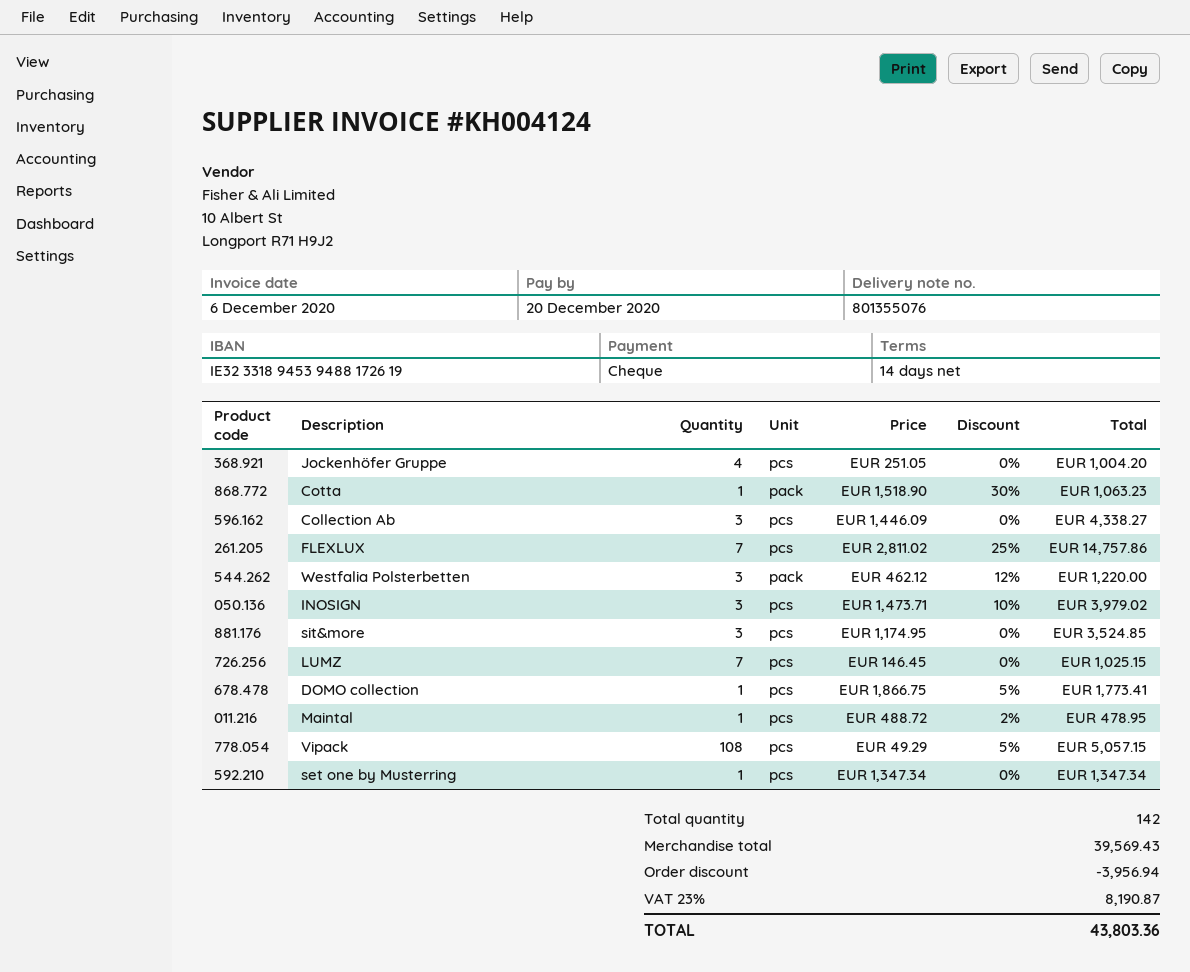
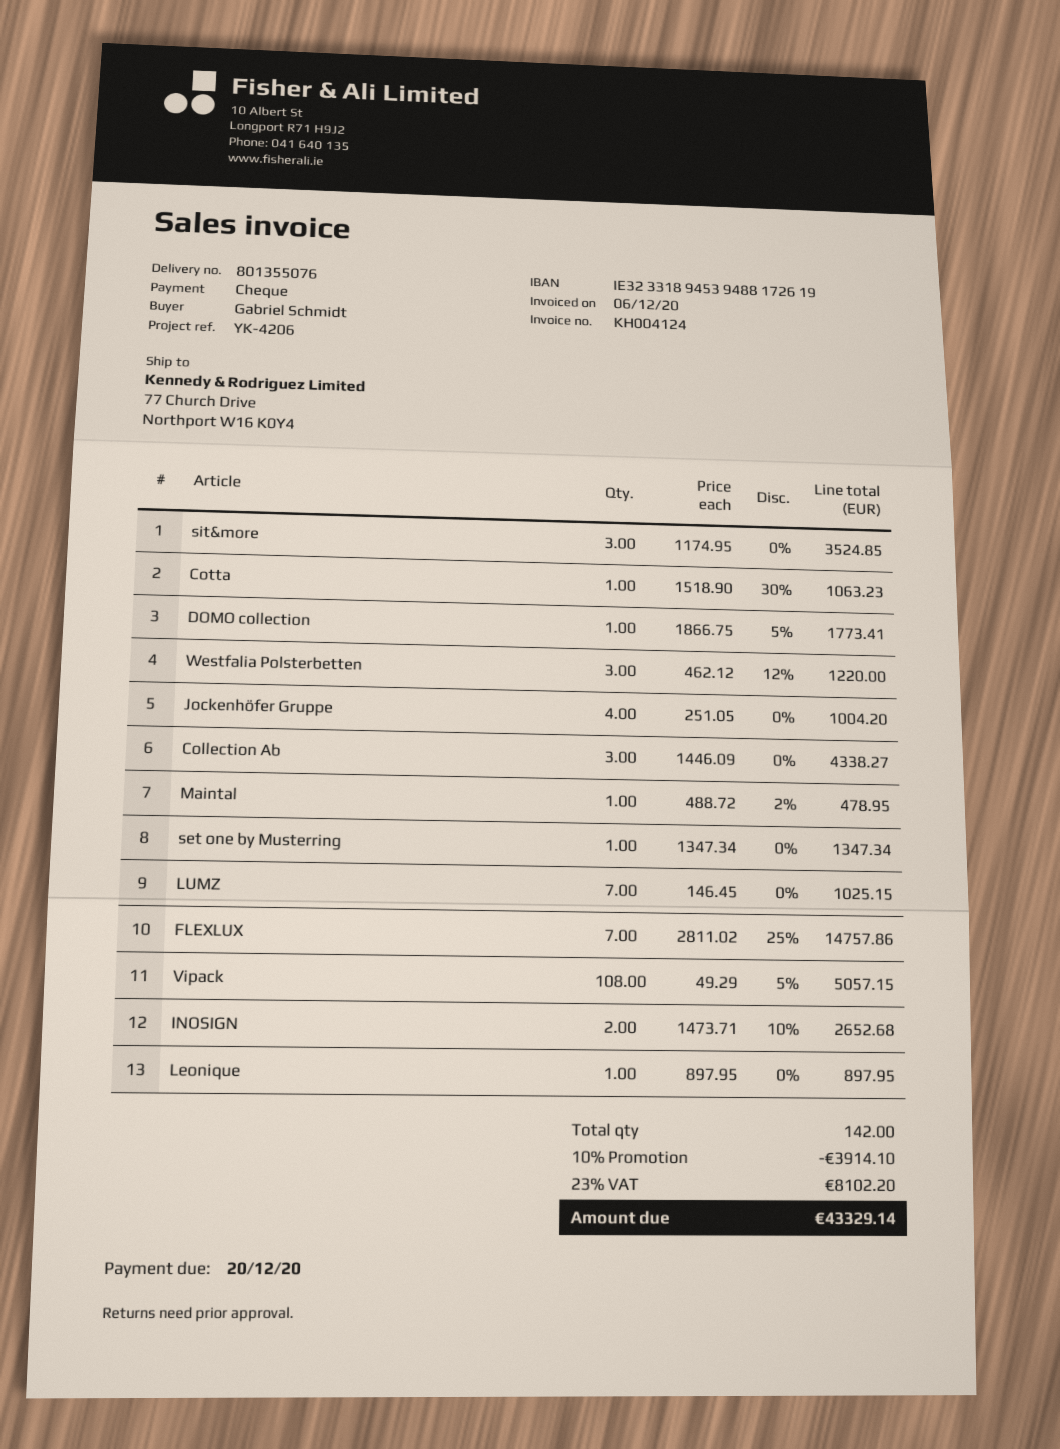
INOSIGN: 3 x 1473.71 - 10% = 3979.02 -> 2 x 1473.71 - 10% = 2652.68
Leonique: none -> 1 x 897.95 = 897.95
discount: 3956.94 -> 3914.10
tax: 23% = 8190.87 -> 23% = 8102.20
total: 43803.36 -> 43329.14

